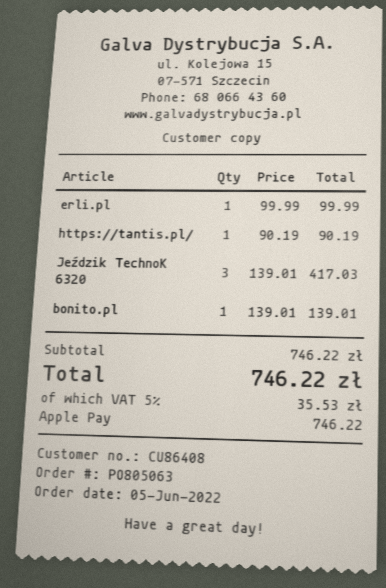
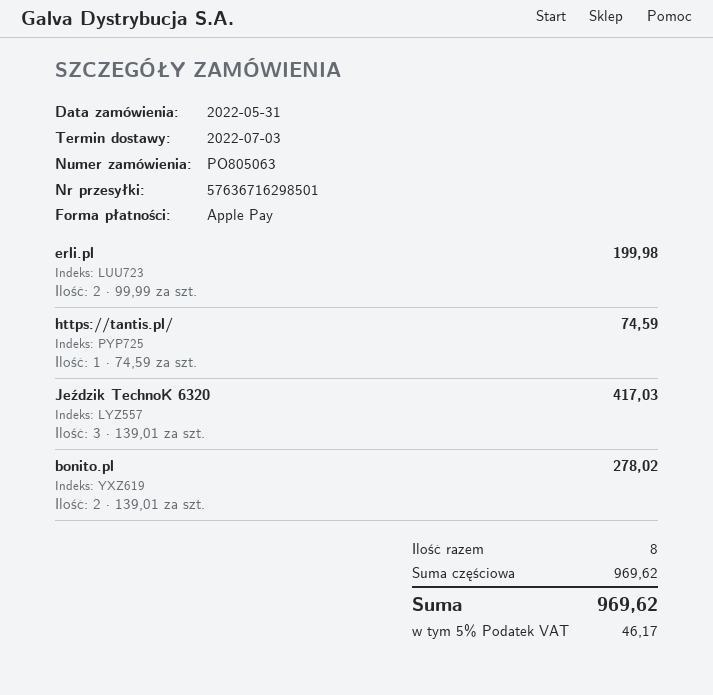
order date: 2022-06-05 -> 2022-05-31
erli.pl: 1 x 99.99 = 99.99 -> 2 x 99.99 = 199.98
https://tantis.pl/: 1 x 90.19 = 90.19 -> 1 x 74.59 = 74.59
bonito.pl: 1 x 139.01 = 139.01 -> 2 x 139.01 = 278.02
subtotal: 746.22 -> 969.62
tax: 5% = 35.53 -> 5% = 46.17
total: 746.22 -> 969.62

